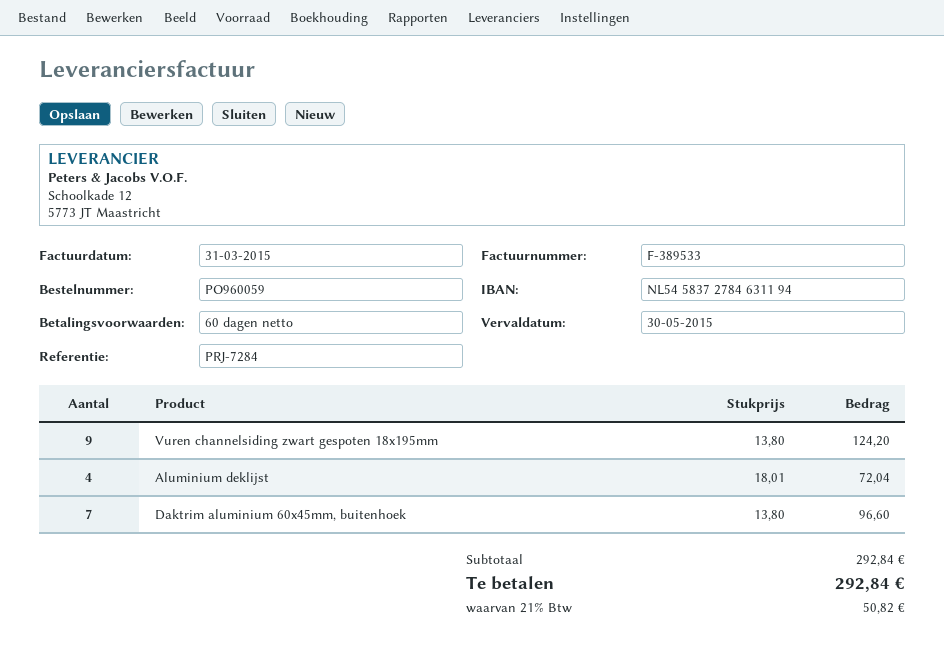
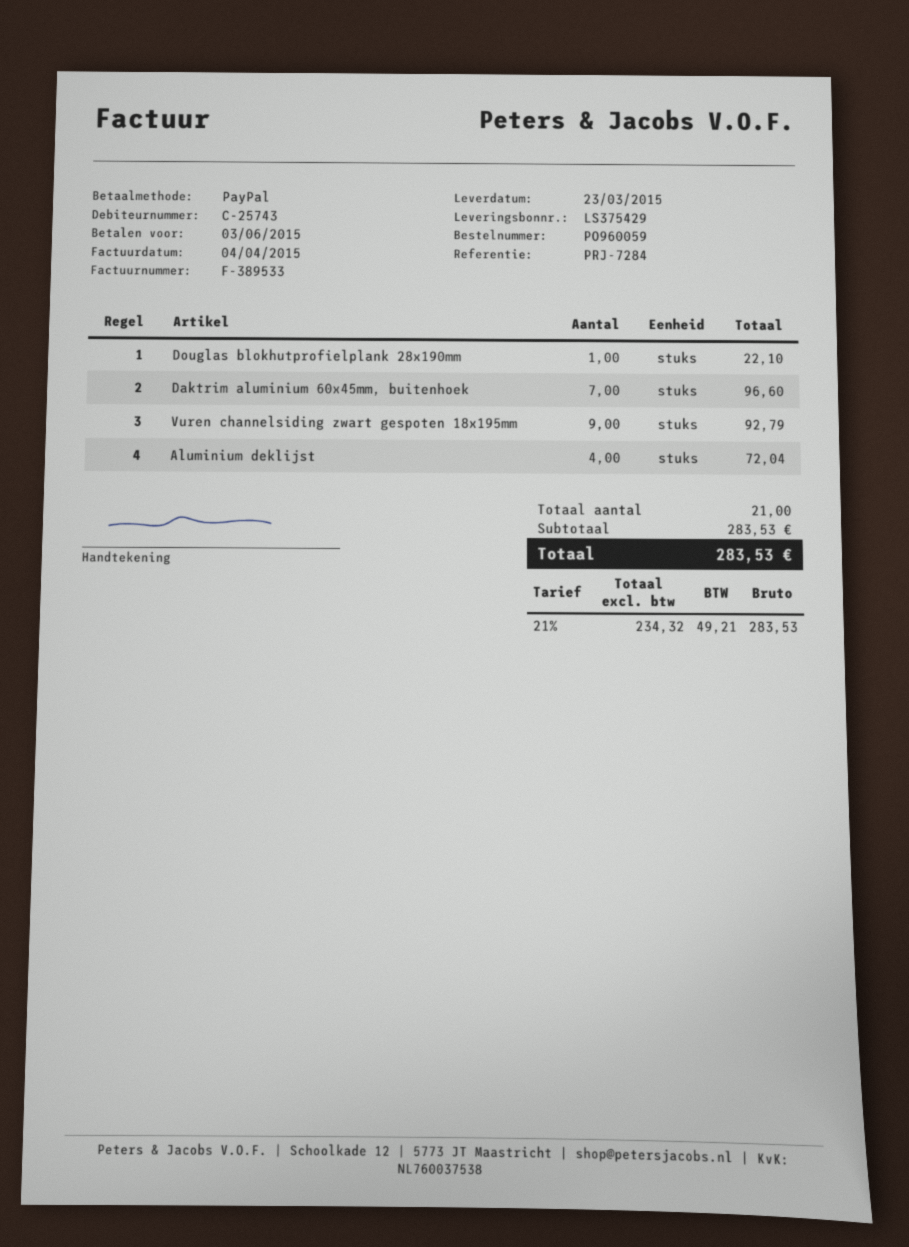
invoice date: 2015-03-31 -> 2015-04-04
due date: 2015-05-30 -> 2015-06-03
Vuren channelsiding zwart gespoten 18x195mm: 9 for 124.20 -> 9 for 92.79
Douglas blokhutprofielplank 28x190mm: none -> 1 for 22.10
subtotal: 292.84 -> 283.53
tax: 21% = 50.82 -> 21% = 49.21
total: 292.84 -> 283.53

